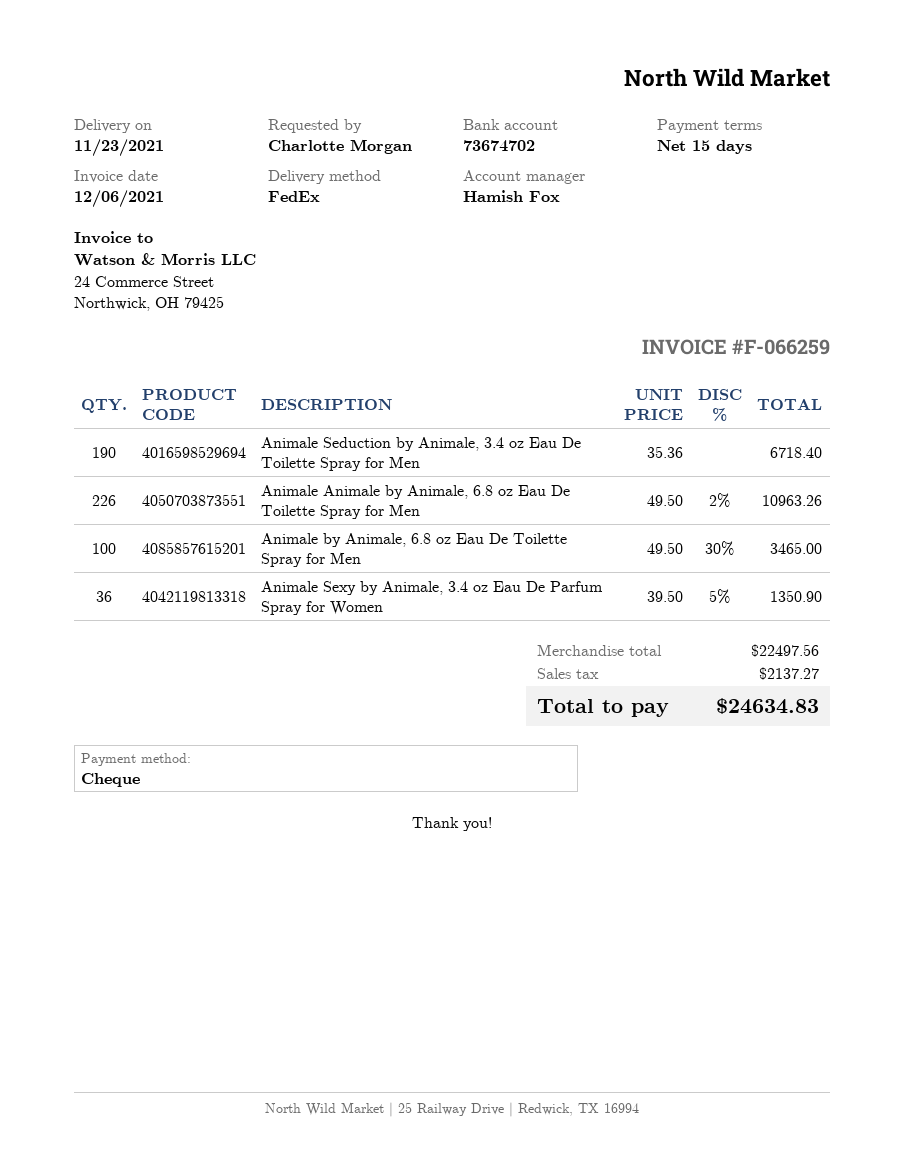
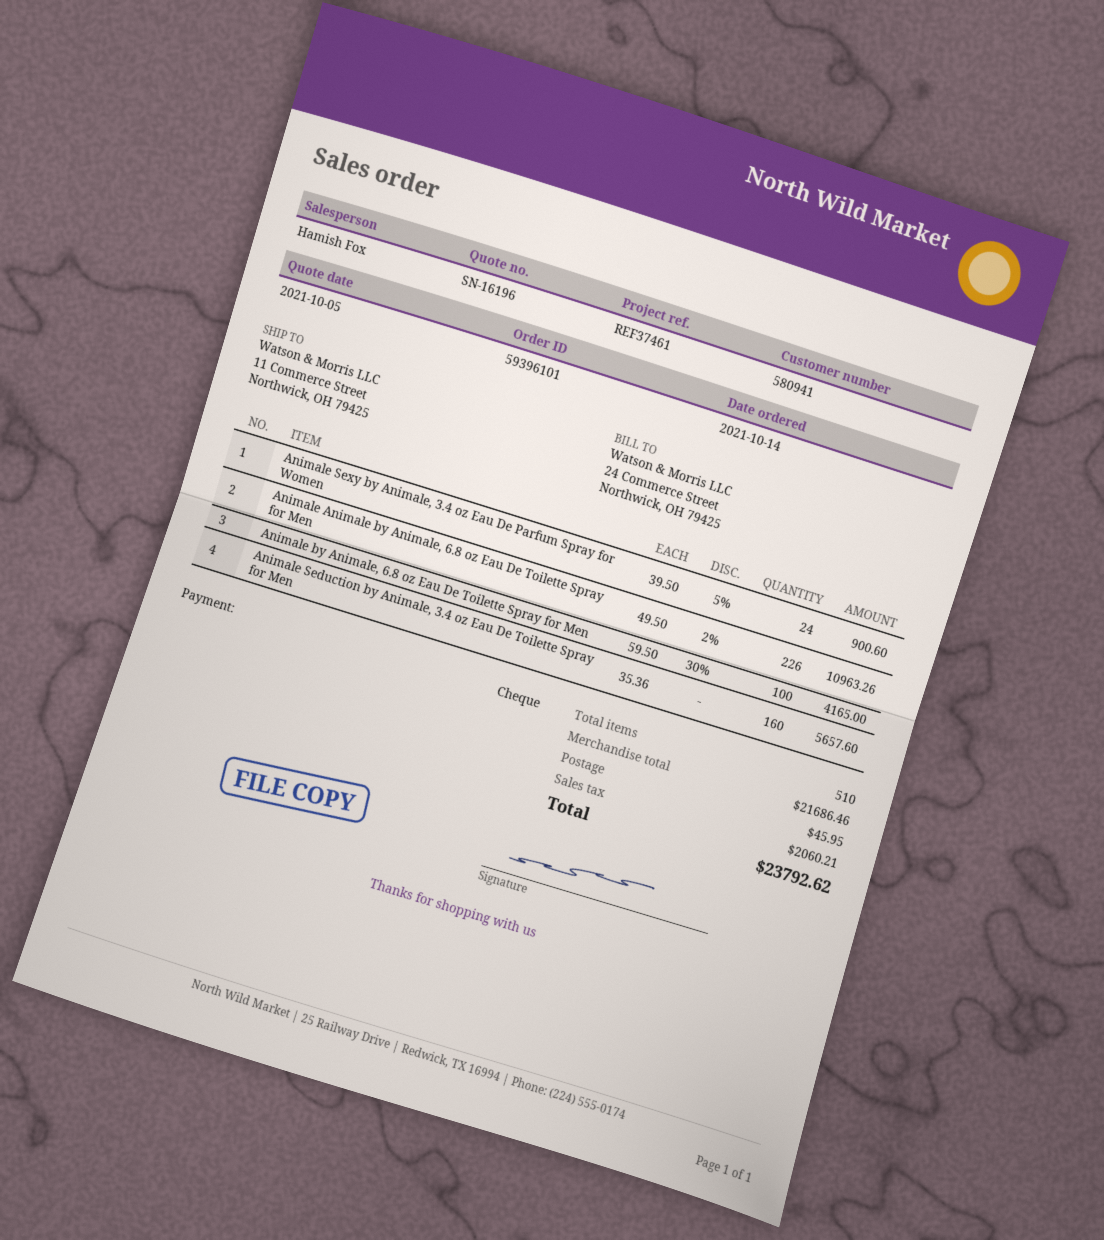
Animale Seduction by Animale, 3.4 oz Eau De Toilette Spray for Men: 190 x 35.36 = 6718.40 -> 160 x 35.36 = 5657.60
Animale by Animale, 6.8 oz Eau De Toilette Spray for Men: 100 x 49.50 - 30% = 3465.00 -> 100 x 59.50 - 30% = 4165.00
Animale Sexy by Animale, 3.4 oz Eau De Parfum Spray for Women: 36 x 39.50 - 5% = 1350.90 -> 24 x 39.50 - 5% = 900.60
subtotal: 22497.56 -> 21686.46
shipping: none -> 45.95
tax: 2137.27 -> 2060.21
total: 24634.83 -> 23792.62

